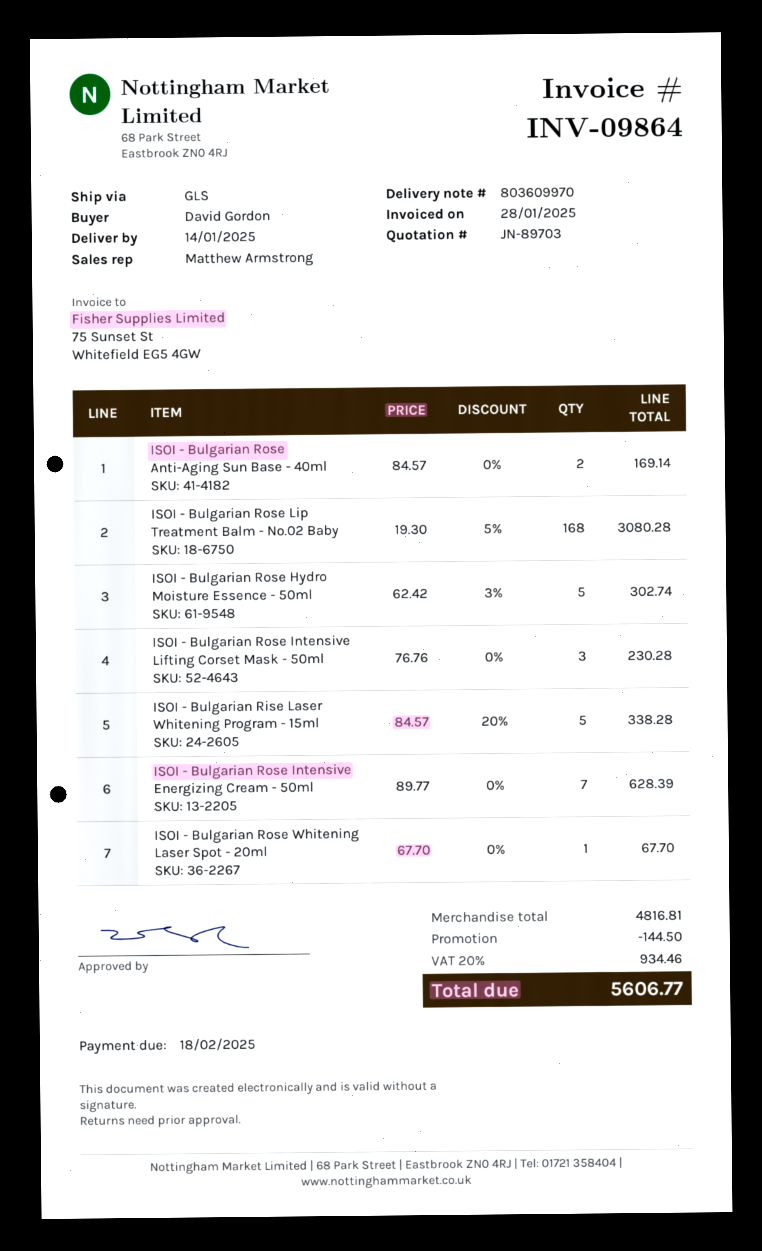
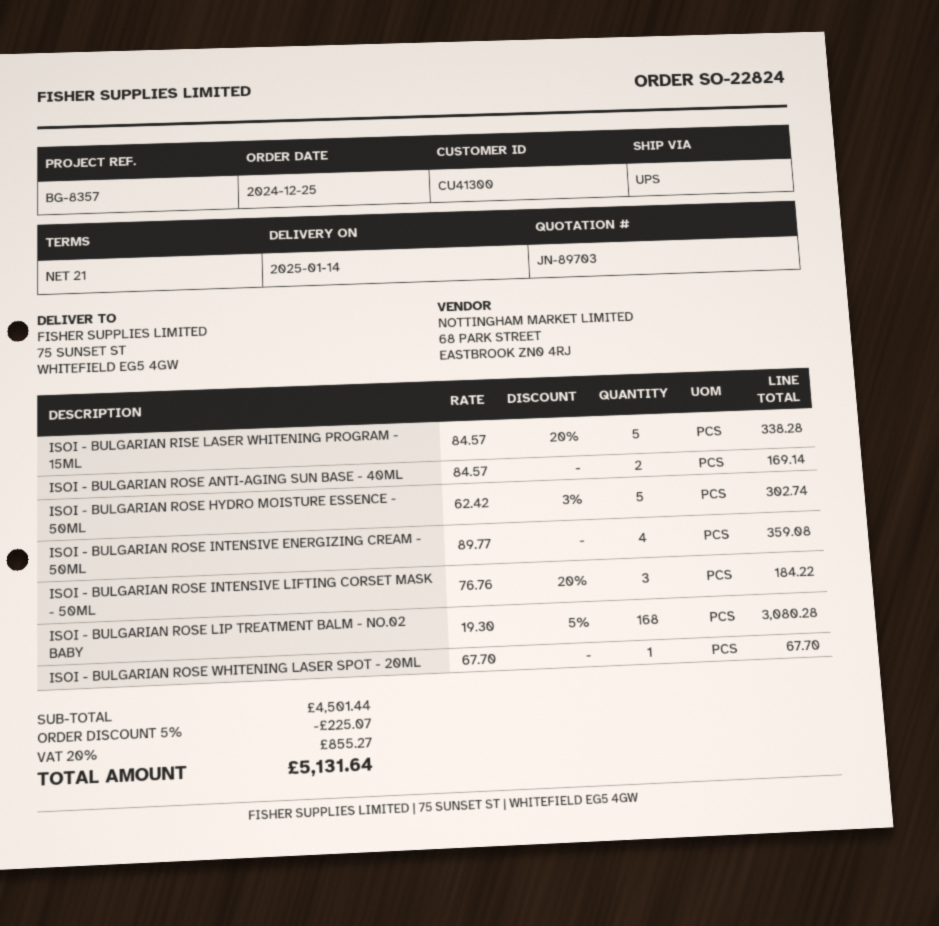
shipping method: GLS -> UPS
ISOI - Bulgarian Rose Intensive Lifting Corset Mask - 50ml: 3 x 76.76 = 230.28 -> 3 x 76.76 - 20% = 184.22
ISOI - Bulgarian Rose Intensive Energizing Cream - 50ml: 7 x 89.77 = 628.39 -> 4 x 89.77 = 359.08
subtotal: 4816.81 -> 4501.44
discount: 144.50 -> 225.07
tax: 20% = 934.46 -> 20% = 855.27
total: 5606.77 -> 5131.64

